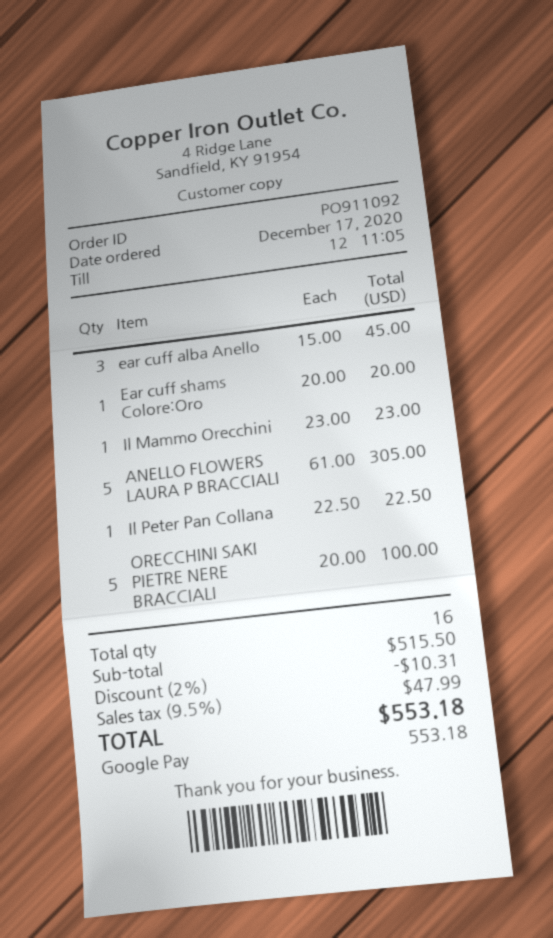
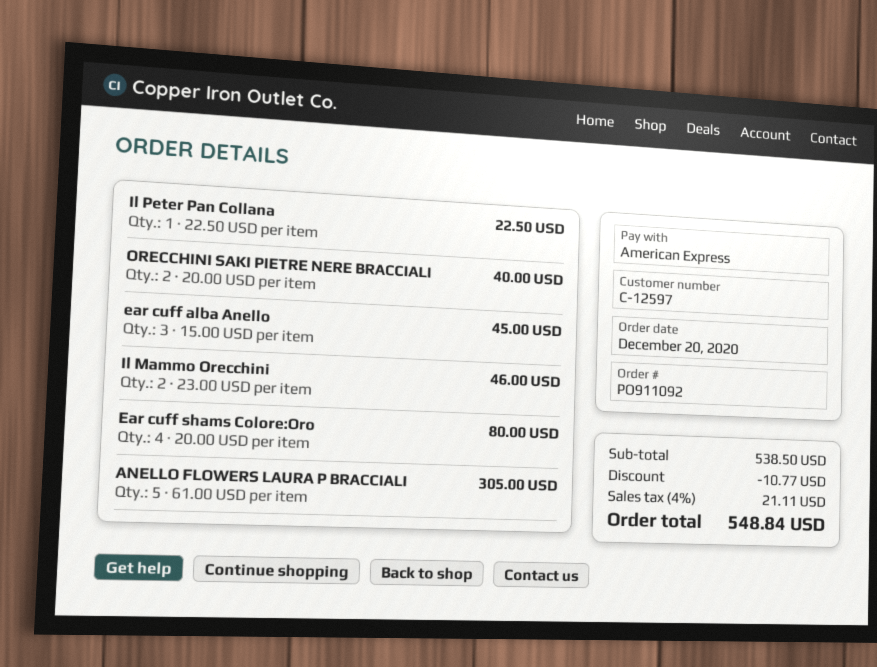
order date: 2020-12-17 -> 2020-12-20
payment method: Google Pay -> American Express
Ear cuff shams Colore:Oro: 1 x 20.00 = 20.00 -> 4 x 20.00 = 80.00
Il Mammo Orecchini: 1 x 23.00 = 23.00 -> 2 x 23.00 = 46.00
ORECCHINI SAKI PIETRE NERE BRACCIALI: 5 x 20.00 = 100.00 -> 2 x 20.00 = 40.00
subtotal: 515.50 -> 538.50
discount: 10.31 -> 10.77
tax: 9.5% = 47.99 -> 4% = 21.11
total: 553.18 -> 548.84

